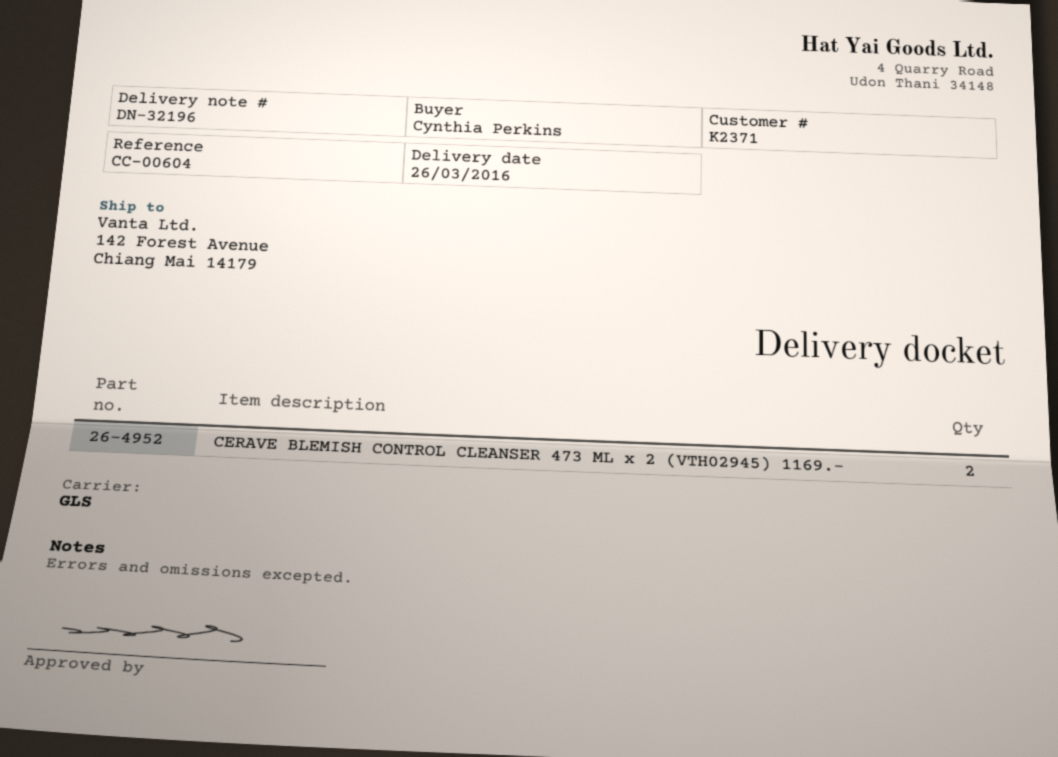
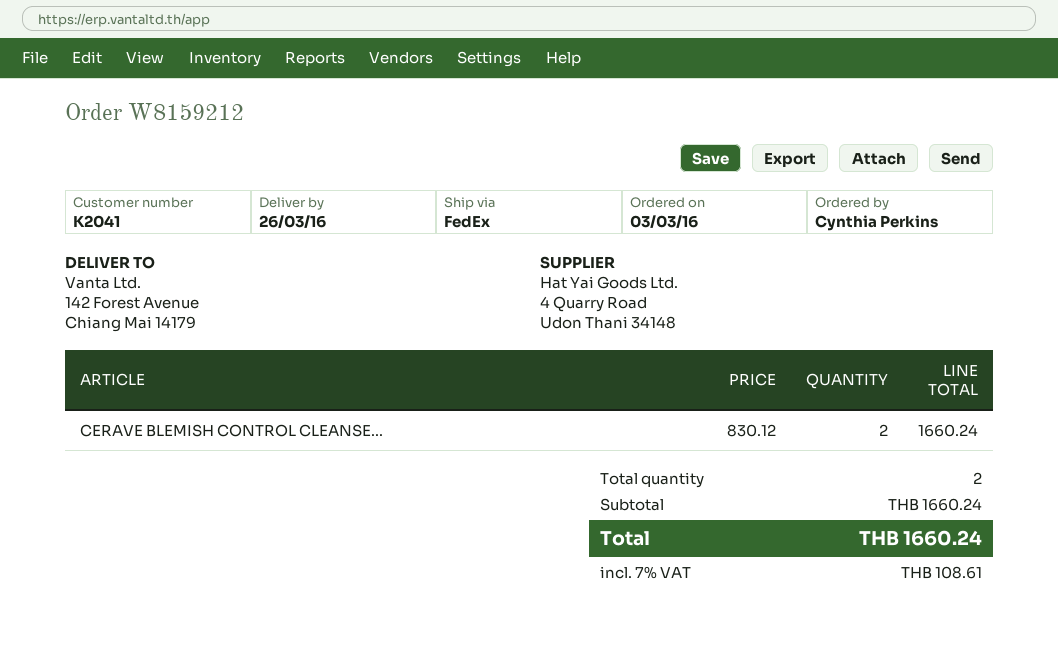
customer number: K2371 -> K2041
shipping method: GLS -> FedEx

